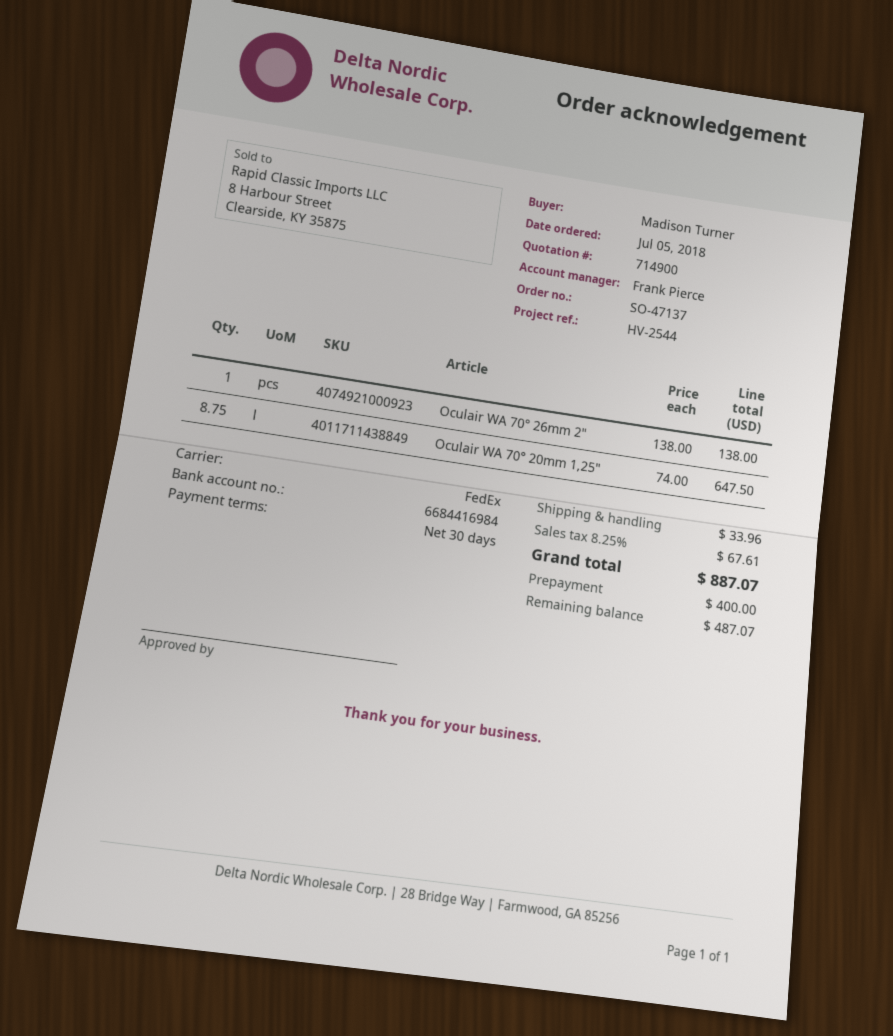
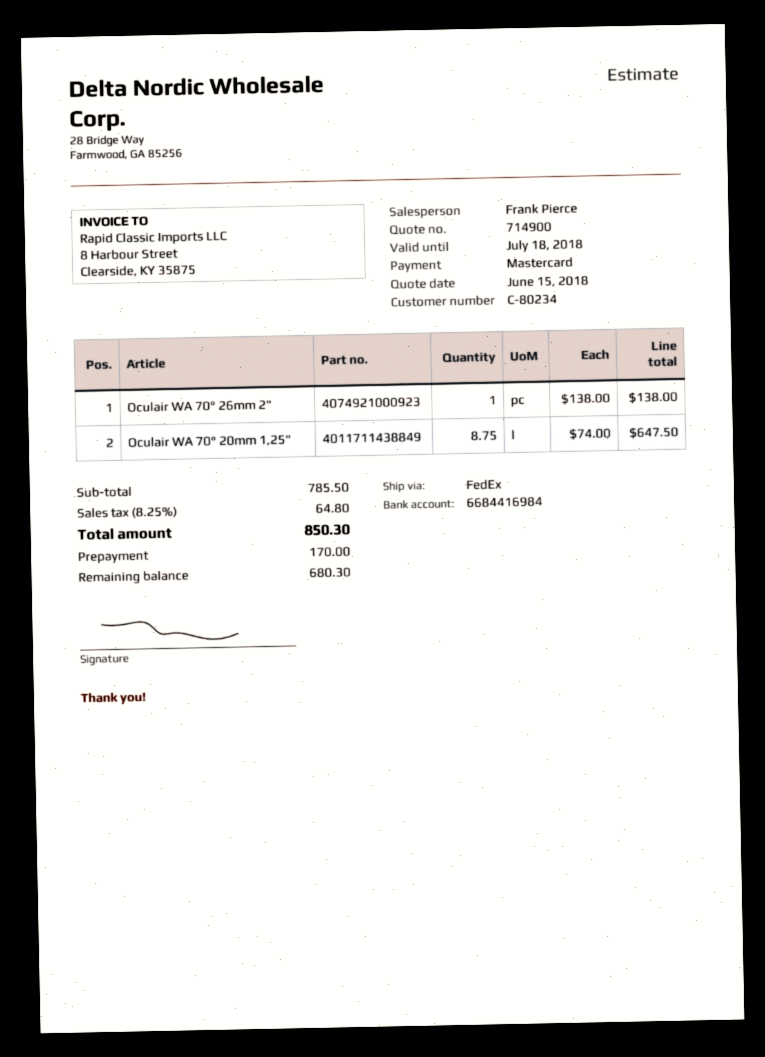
shipping: 33.96 -> none
tax: 8.25% = 67.61 -> 8.25% = 64.80
total: 887.07 -> 850.30
deposit: 400.00 -> 170.00
balance: 487.07 -> 680.30

